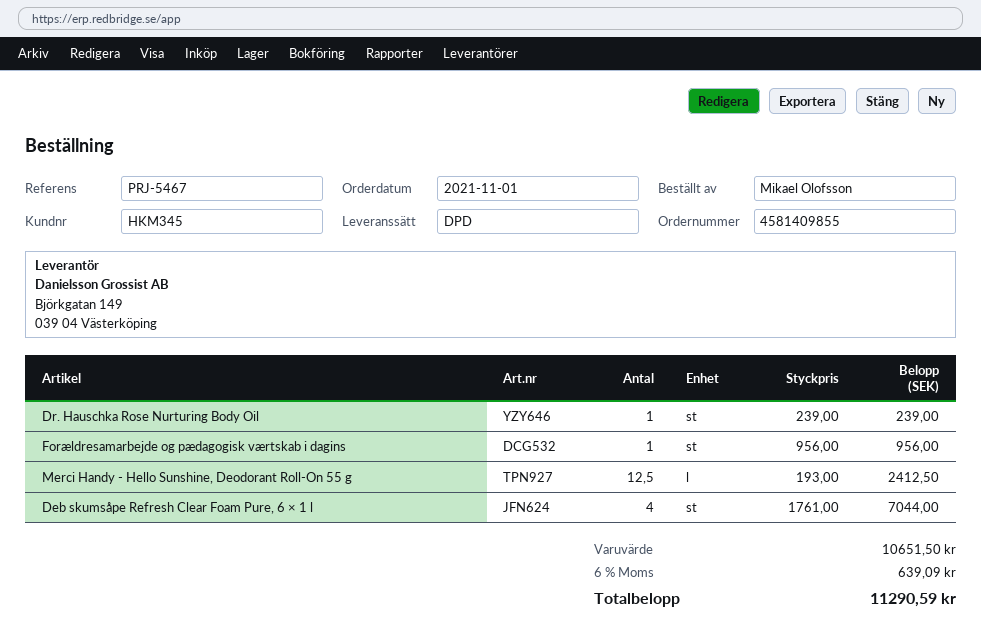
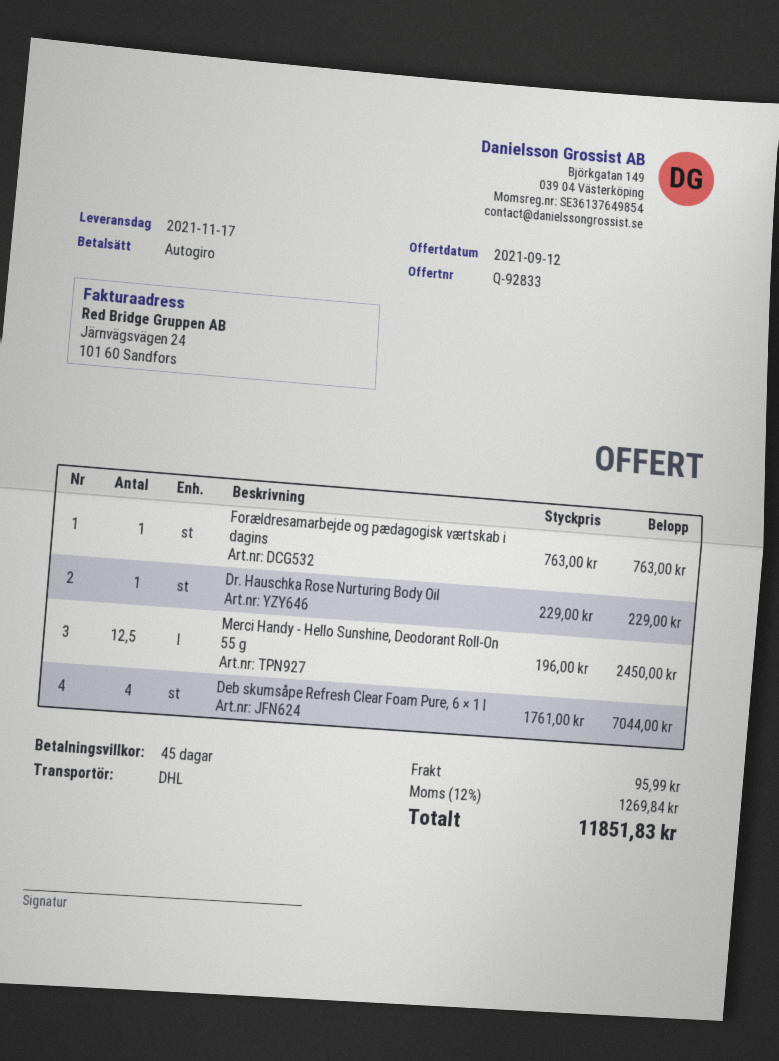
shipping method: DPD -> DHL
Dr. Hauschka Rose Nurturing Body Oil: 1 x 239.00 = 239.00 -> 1 x 229.00 = 229.00
Forældresamarbejde og pædagogisk værtskab i dagins: 1 x 956.00 = 956.00 -> 1 x 763.00 = 763.00
Merci Handy - Hello Sunshine, Deodorant Roll-On 55 g: 12.5 x 193.00 = 2412.50 -> 12.5 x 196.00 = 2450.00
shipping: none -> 95.99
tax: 6% = 639.09 -> 12% = 1269.84
total: 11290.59 -> 11851.83

